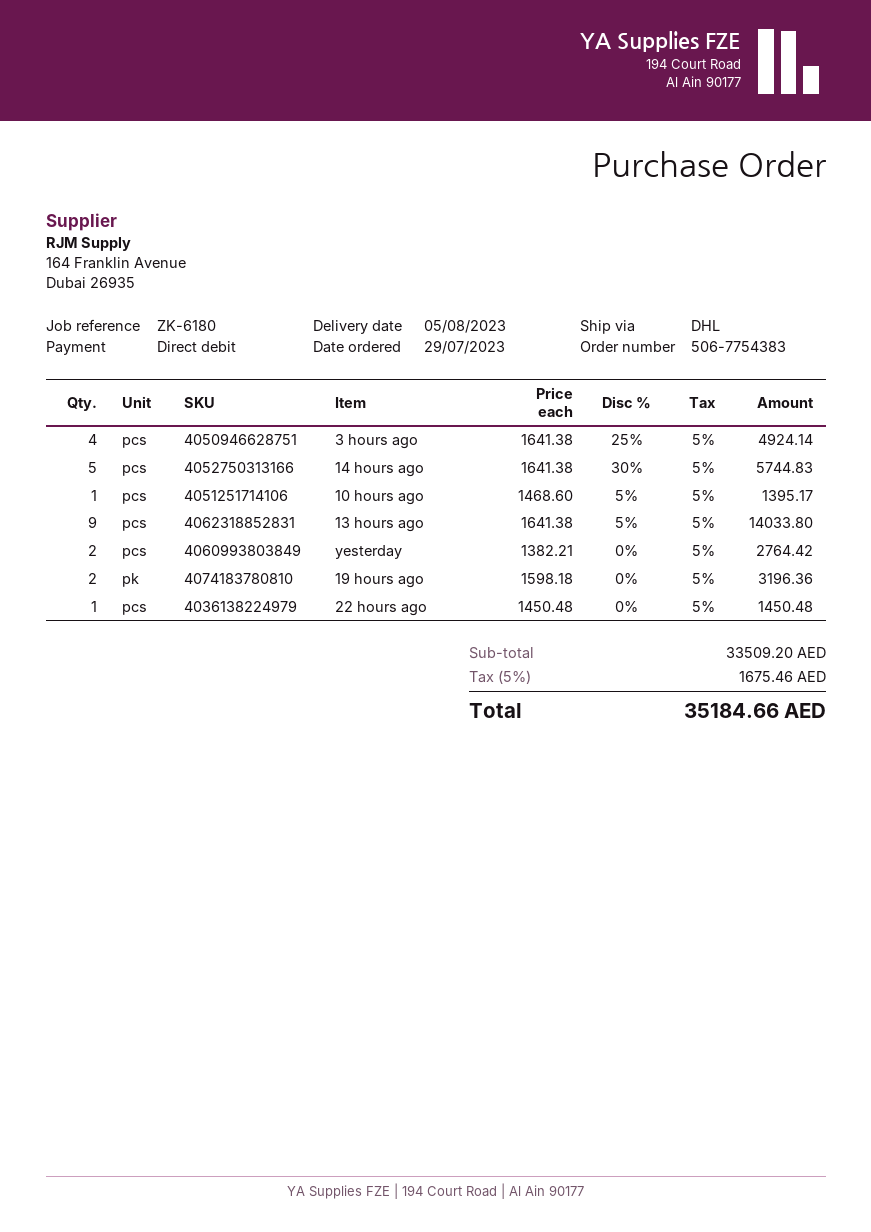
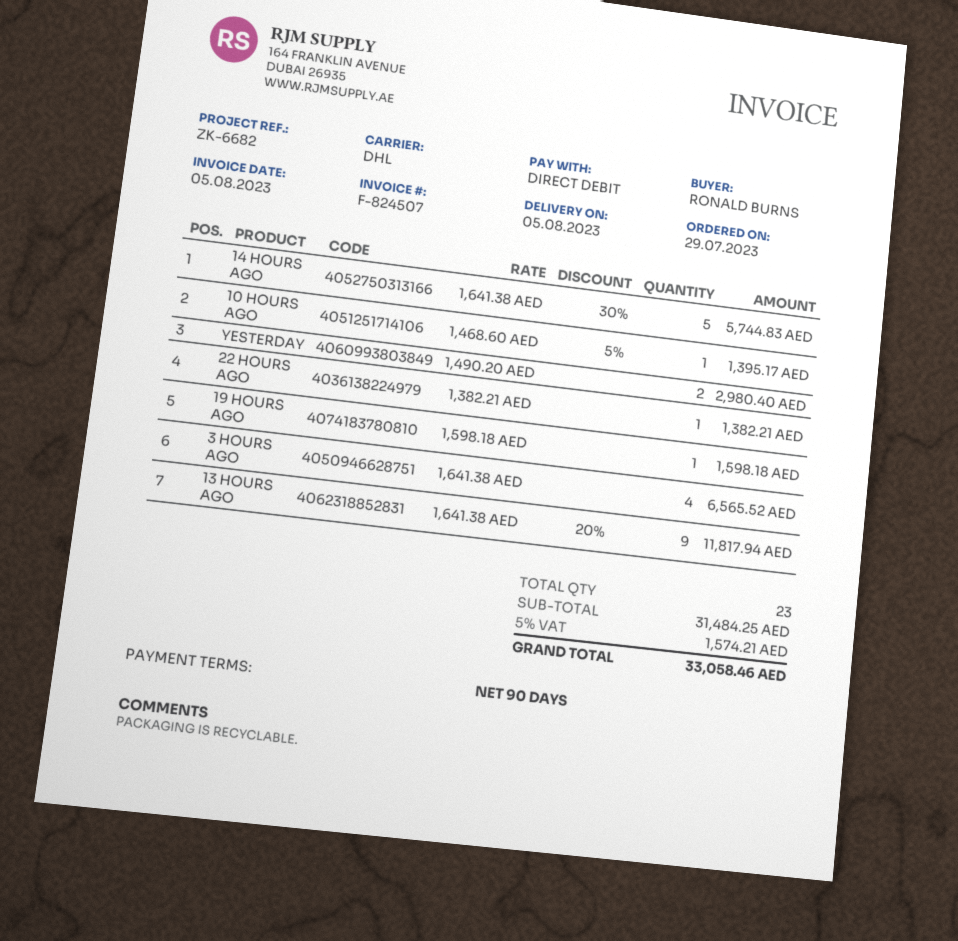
reference: ZK-6180 -> ZK-6682
3 hours ago: 4 x 1641.38 - 25% = 4924.14 -> 4 x 1641.38 = 6565.52
13 hours ago: 9 x 1641.38 - 5% = 14033.80 -> 9 x 1641.38 - 20% = 11817.94
yesterday: 2 x 1382.21 = 2764.42 -> 2 x 1490.20 = 2980.40
19 hours ago: 2 x 1598.18 = 3196.36 -> 1 x 1598.18 = 1598.18
22 hours ago: 1 x 1450.48 = 1450.48 -> 1 x 1382.21 = 1382.21
subtotal: 33509.20 -> 31484.25
tax: 5% = 1675.46 -> 5% = 1574.21
total: 35184.66 -> 33058.46

